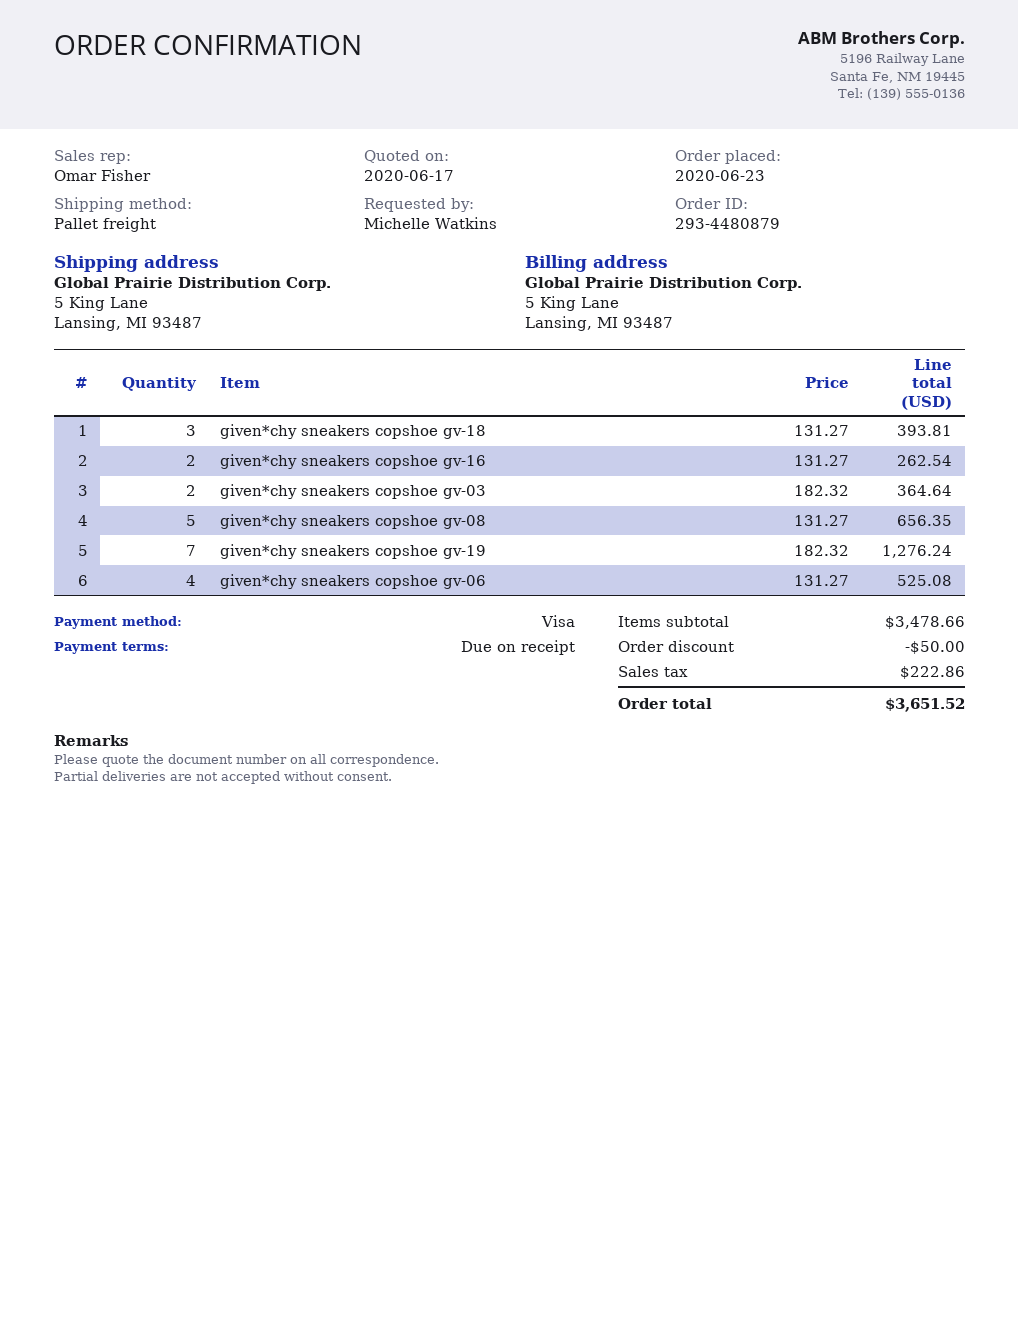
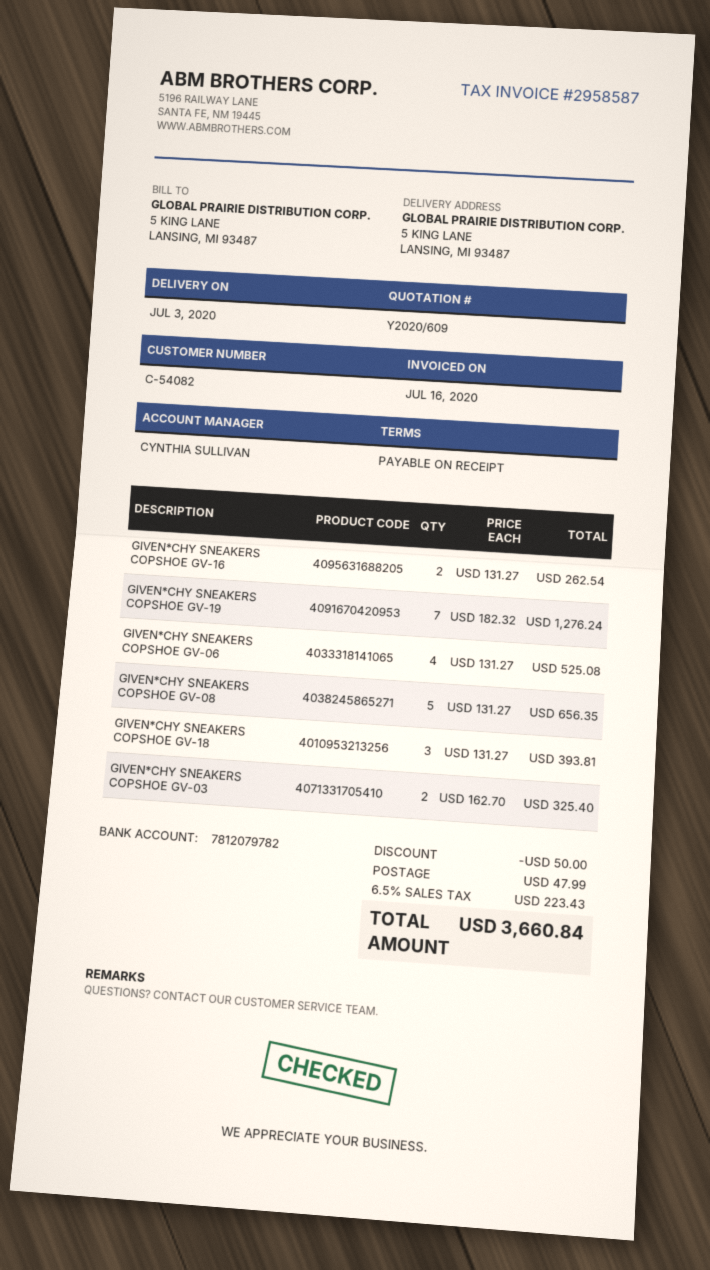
sales rep: Omar Fisher -> CYNTHIA SULLIVAN
given*chy sneakers copshoe gv-03: 2 x 182.32 = 364.64 -> 2 x 162.70 = 325.40
shipping: none -> 47.99
tax: 222.86 -> 223.43
total: 3651.52 -> 3660.84

